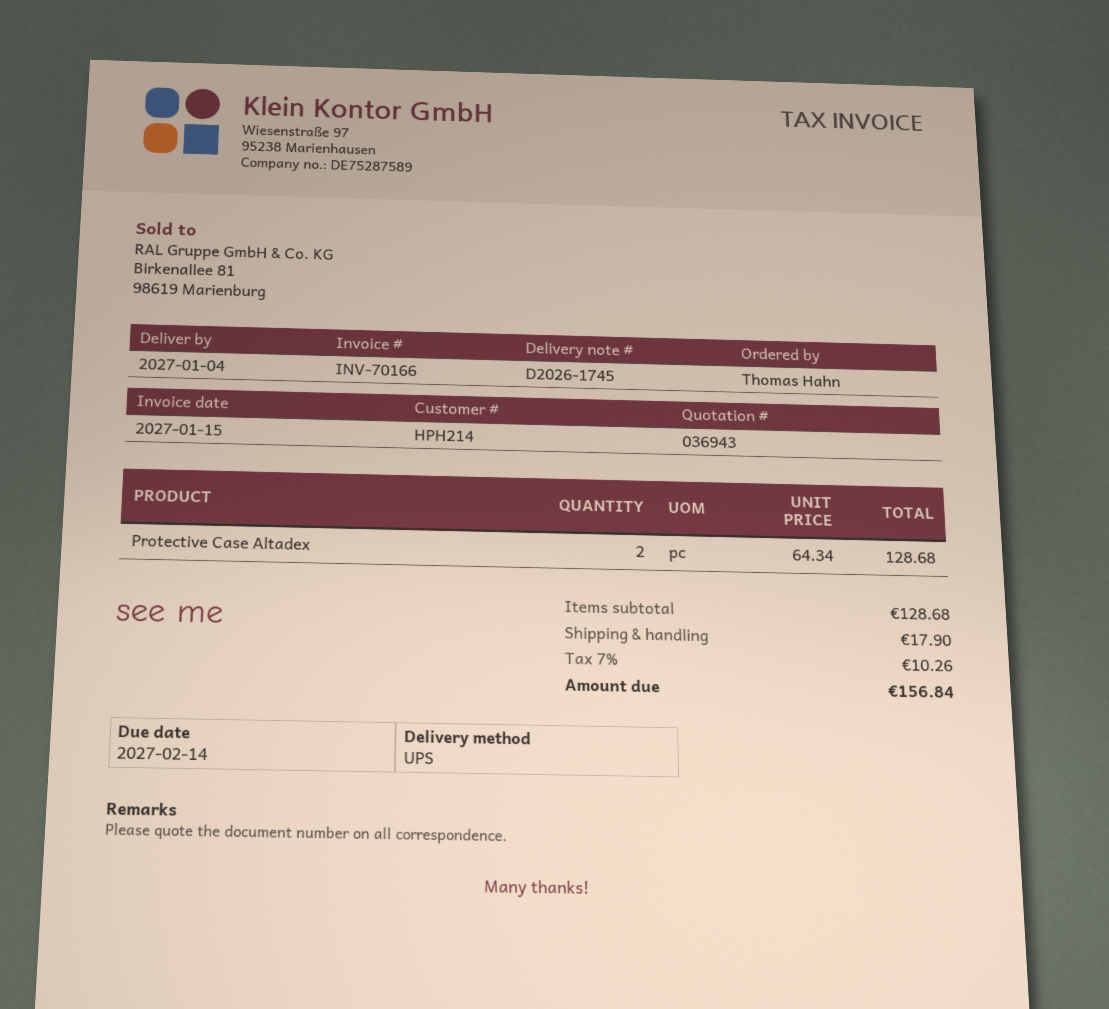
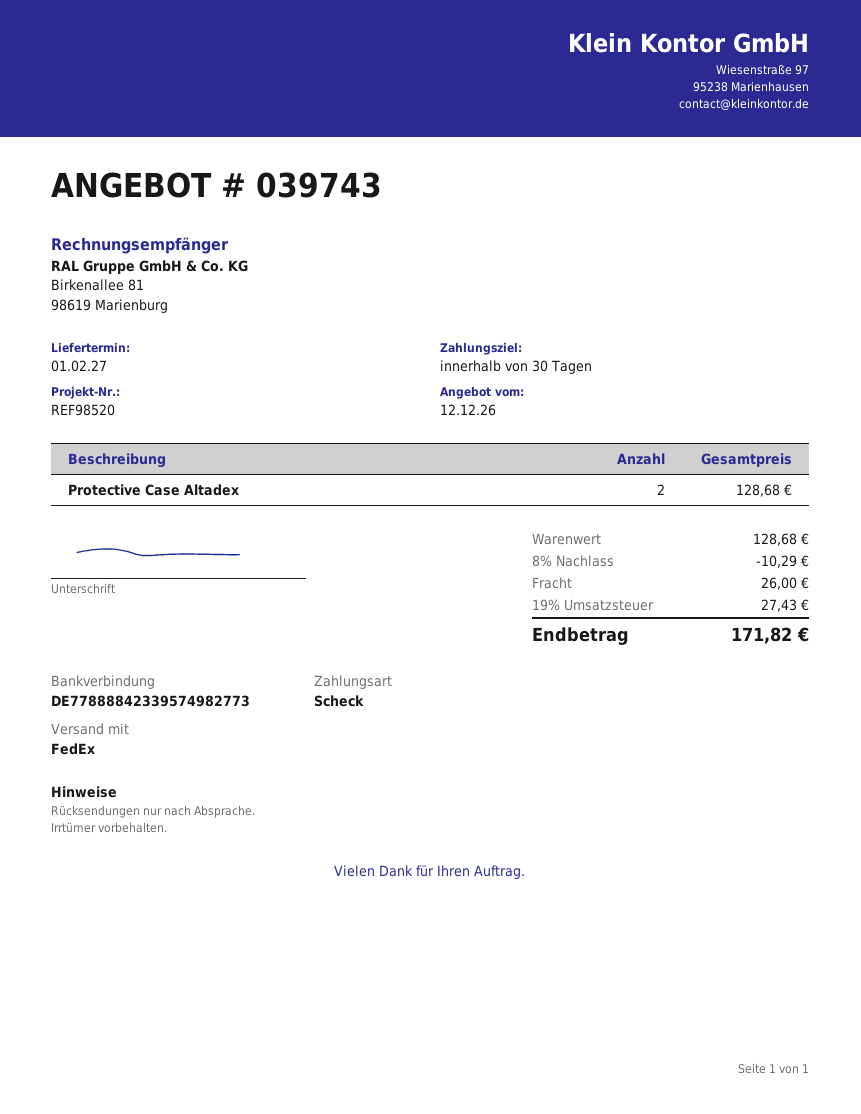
quote number: 036943 -> 039743
delivery date: 2027-01-04 -> 2027-02-01
shipping method: UPS -> FedEx
discount: none -> 8% = 10.29
shipping: 17.90 -> 26.00
tax: 7% = 10.26 -> 19% = 27.43
total: 156.84 -> 171.82

